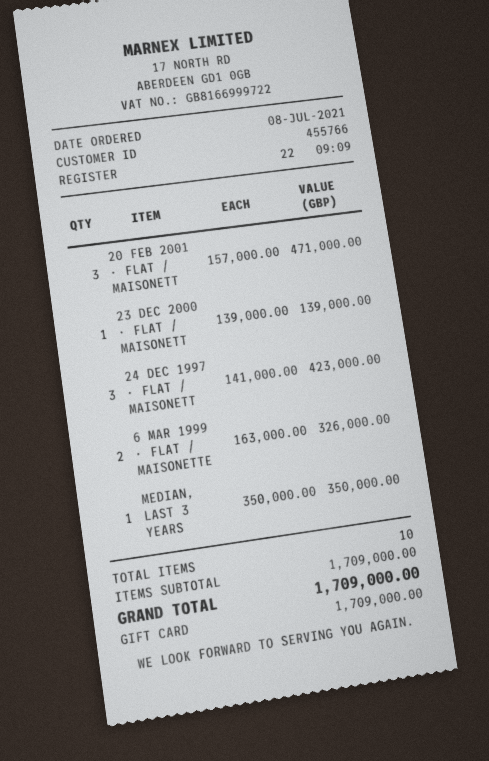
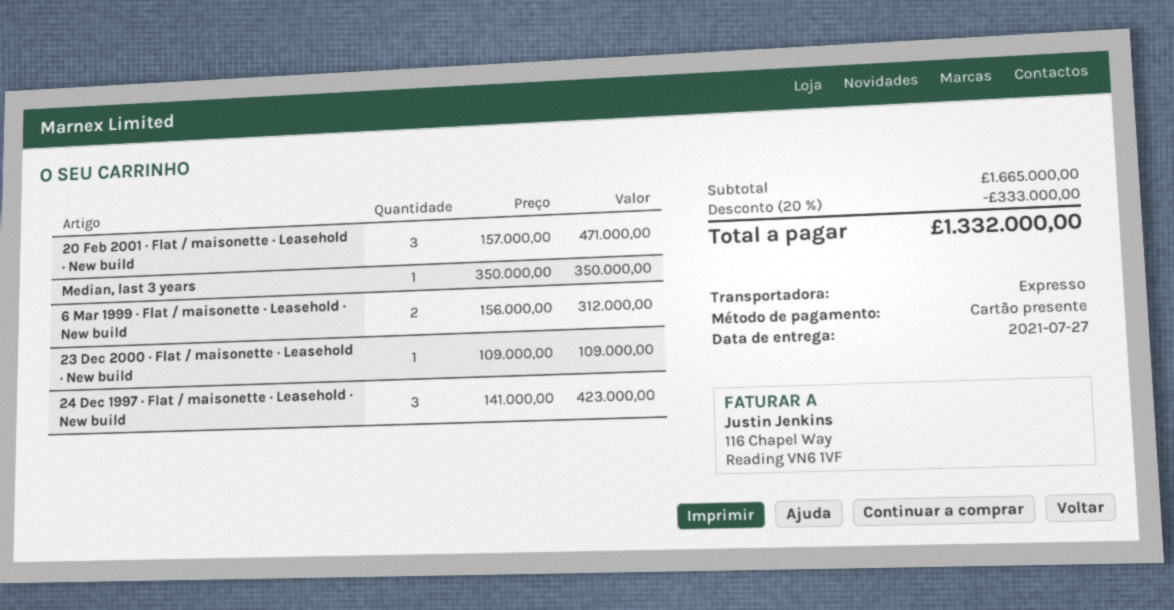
23 DEC 2000 · FLAT / MAISONETT: 1 x 139000.00 = 139000.00 -> 1 x 109000.00 = 109000.00
6 MAR 1999 · FLAT / MAISONETTE: 2 x 163000.00 = 326000.00 -> 2 x 156000.00 = 312000.00
subtotal: 1709000.00 -> 1665000.00
discount: none -> 20% = 333000.00
total: 1709000.00 -> 1332000.00

